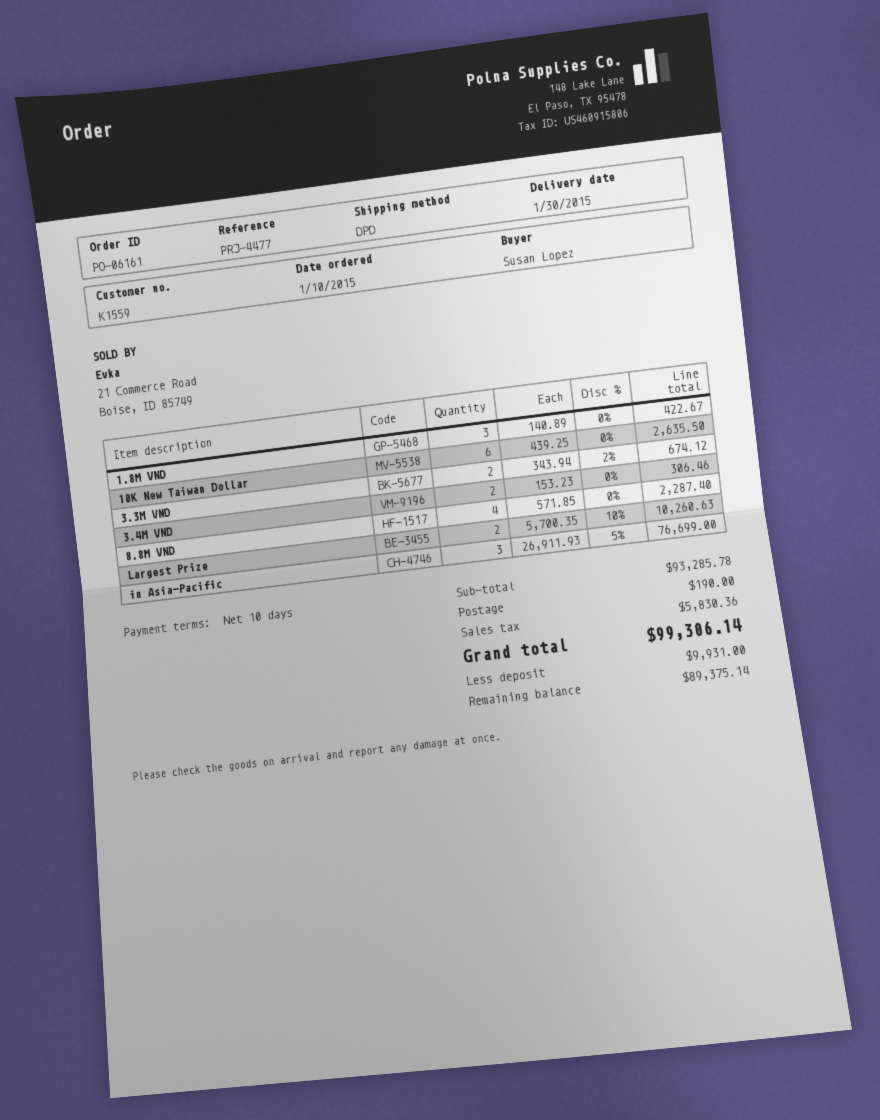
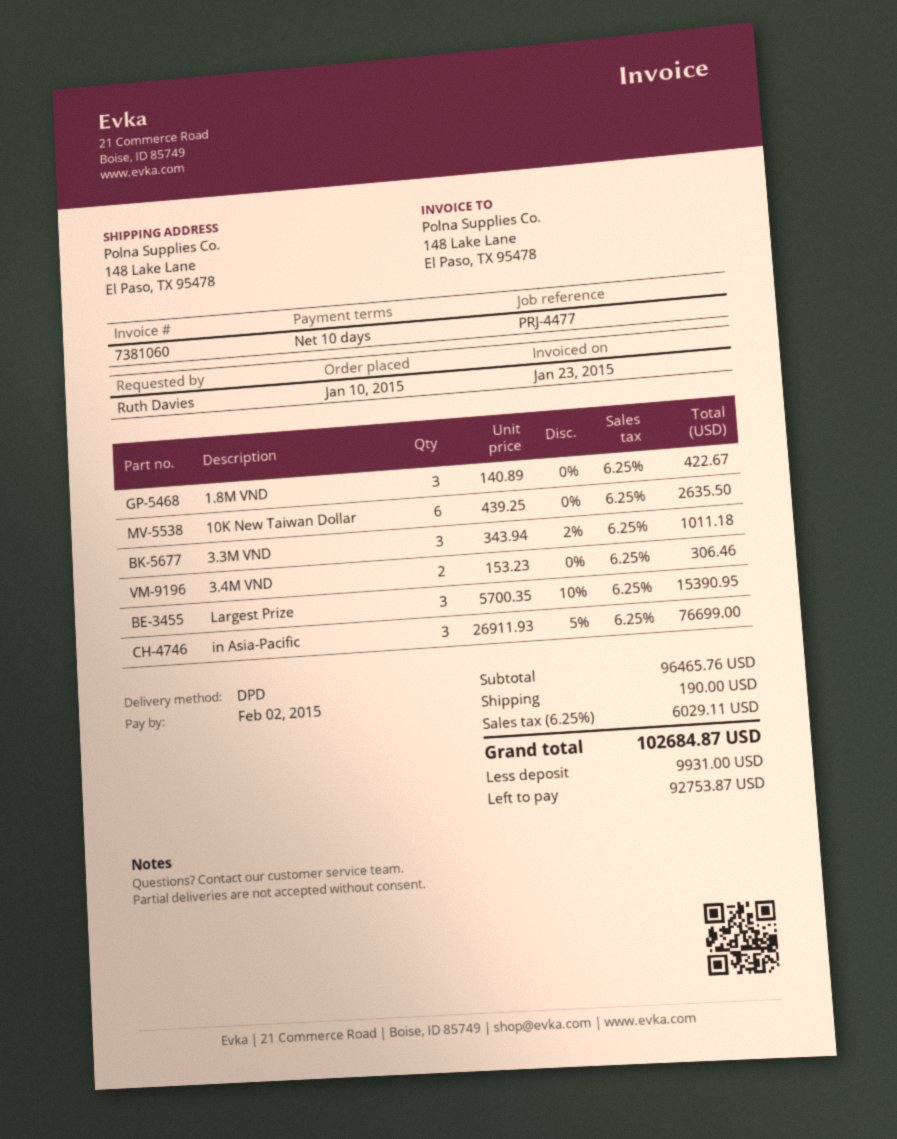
ordered by: Susan Lopez -> Ruth Davies
3.3M VND: 2 x 343.94 - 2% = 674.12 -> 3 x 343.94 - 2% = 1011.18
8.8M VND: 4 x 571.85 = 2287.40 -> none
Largest Prize: 2 x 5700.35 - 10% = 10260.63 -> 3 x 5700.35 - 10% = 15390.95
subtotal: 93285.78 -> 96465.76
tax: 5830.36 -> 6029.11
total: 99306.14 -> 102684.87
balance: 89375.14 -> 92753.87

